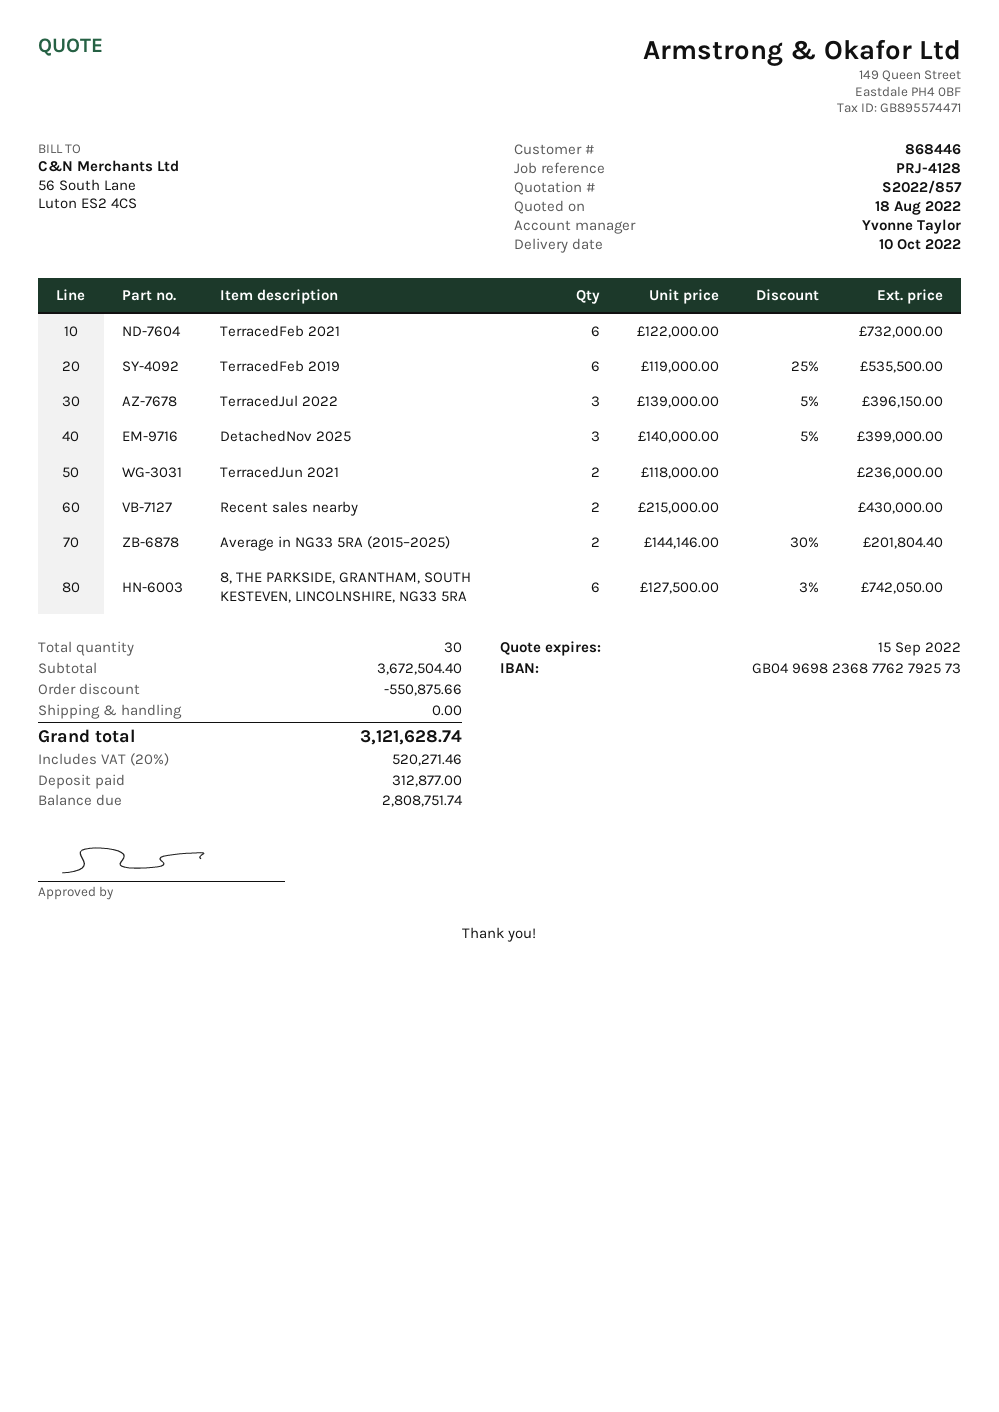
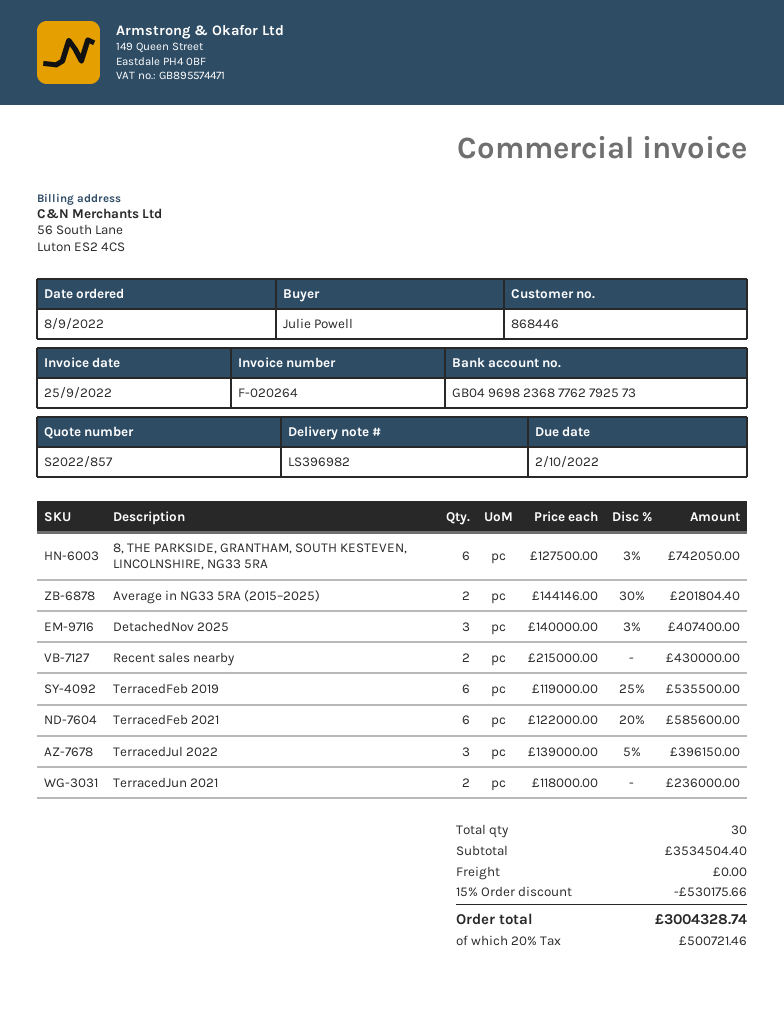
TerracedFeb 2021: 6 x 122000.00 = 732000.00 -> 6 x 122000.00 - 20% = 585600.00
DetachedNov 2025: 3 x 140000.00 - 5% = 399000.00 -> 3 x 140000.00 - 3% = 407400.00
subtotal: 3672504.40 -> 3534504.40
discount: 550875.66 -> 530175.66
tax: 20% = 520271.46 -> 20% = 500721.46
total: 3121628.74 -> 3004328.74

